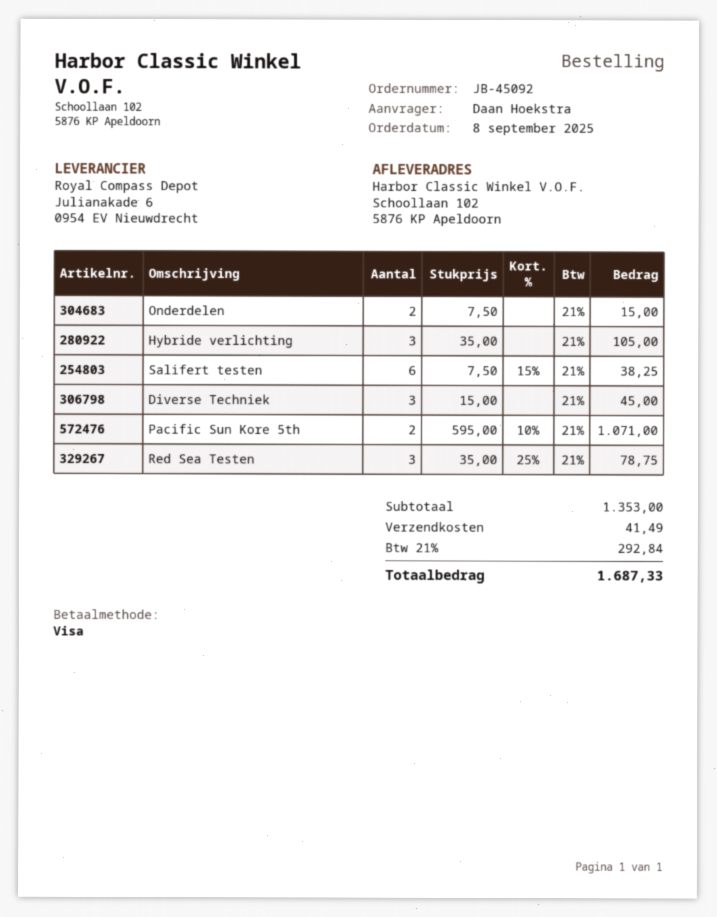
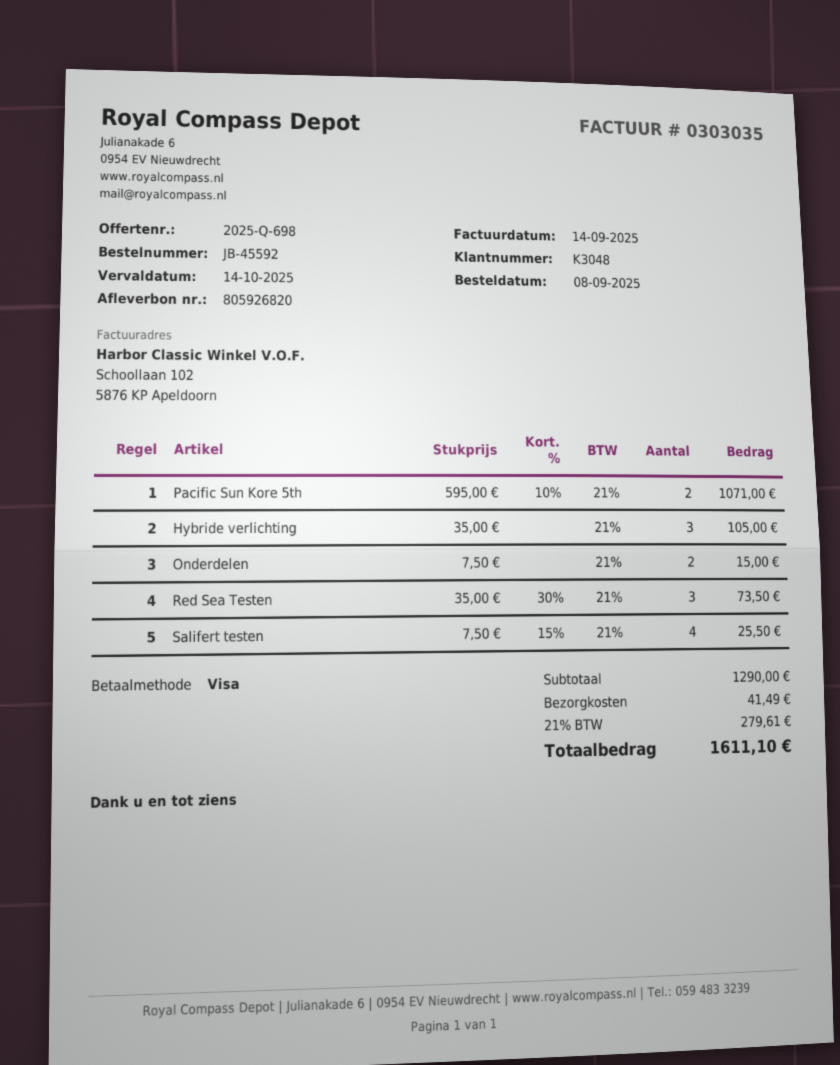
order number: JB-45092 -> JB-45592
Salifert testen: 6 x 7.50 - 15% = 38.25 -> 4 x 7.50 - 15% = 25.50
Diverse Techniek: 3 x 15.00 = 45.00 -> none
Red Sea Testen: 3 x 35.00 - 25% = 78.75 -> 3 x 35.00 - 30% = 73.50
subtotal: 1353.00 -> 1290.00
tax: 21% = 292.84 -> 21% = 279.61
total: 1687.33 -> 1611.10

